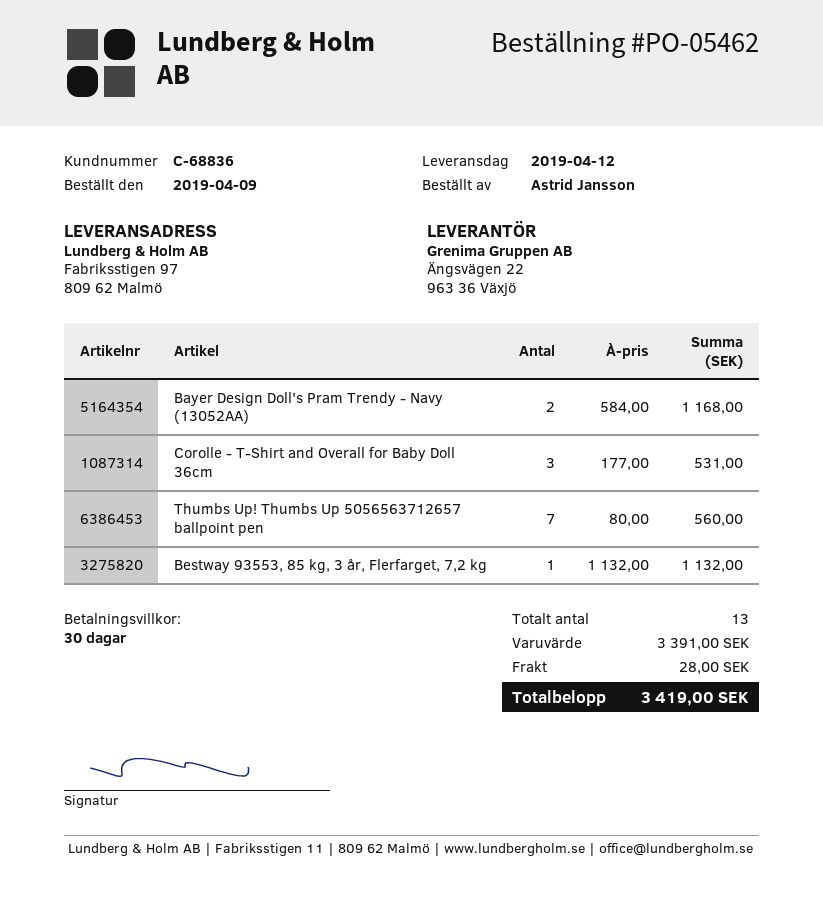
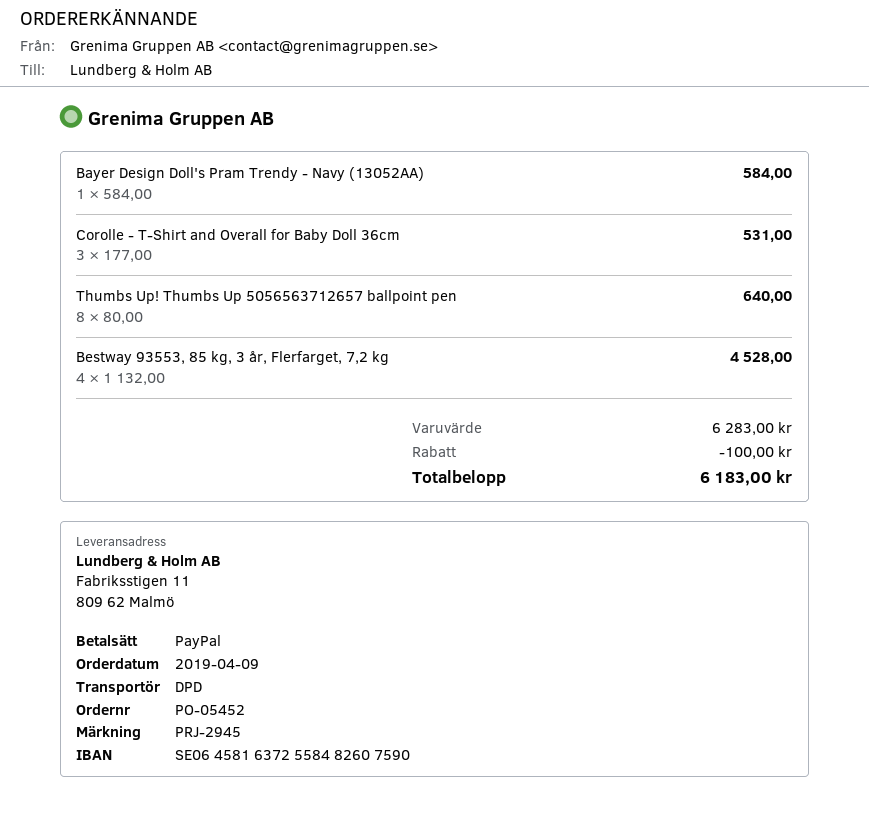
order number: PO-05462 -> PO-05452
ship to: Fabriksstigen 97, 809 62 Malmö -> Fabriksstigen 11, 809 62 Malmö
Bayer Design Doll's Pram Trendy - Navy (13052AA): 2 x 584.00 = 1168.00 -> 1 x 584.00 = 584.00
Thumbs Up! Thumbs Up 5056563712657 ballpoint pen: 7 x 80.00 = 560.00 -> 8 x 80.00 = 640.00
Bestway 93553, 85 kg, 3 år, Flerfarget, 7,2 kg: 1 x 1132.00 = 1132.00 -> 4 x 1132.00 = 4528.00
subtotal: 3391.00 -> 6283.00
discount: none -> 100.00
shipping: 28.00 -> none
total: 3419.00 -> 6183.00

